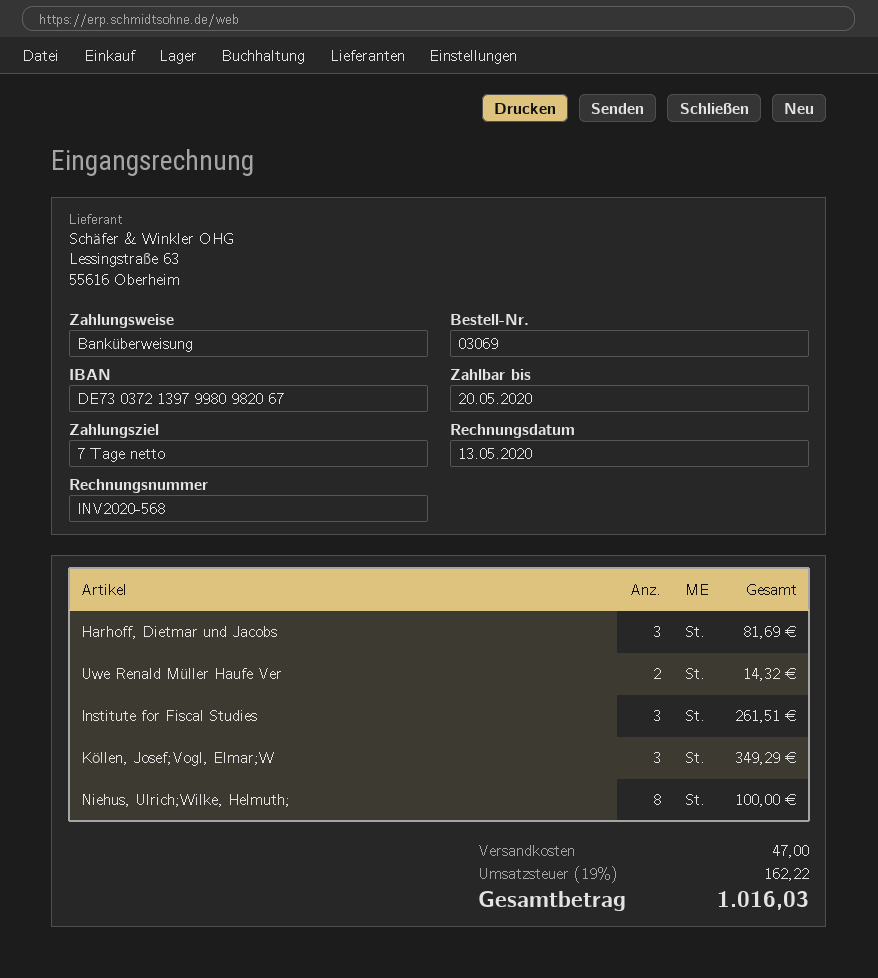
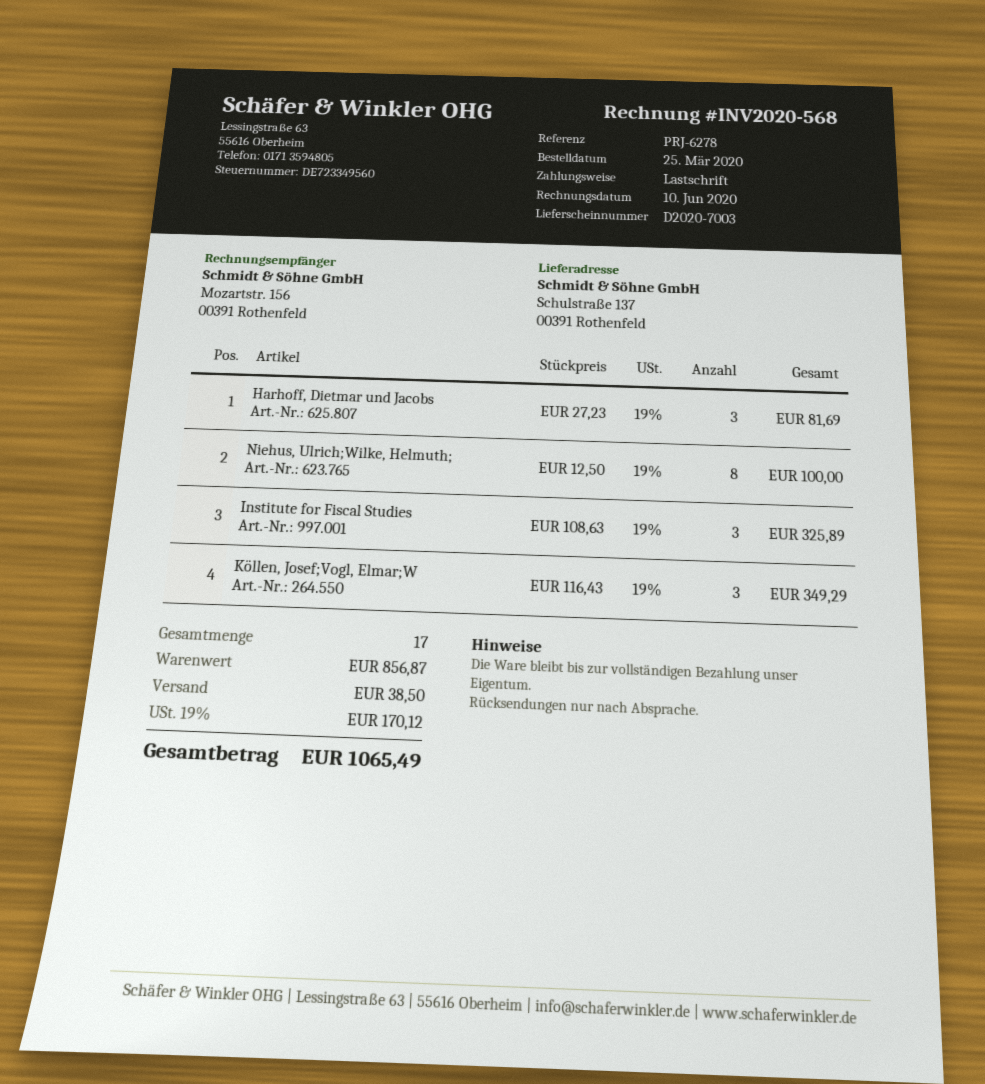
invoice date: 2020-05-13 -> 2020-06-10
payment method: bank transfer -> direct debit
Uwe Renald Müller Haufe Ver: 2 for 14.32 -> none
Institute for Fiscal Studies: 3 for 261.51 -> 3 for 325.89
shipping: 47.00 -> 38.50
tax: 19% = 162.22 -> 19% = 170.12
total: 1016.03 -> 1065.49

